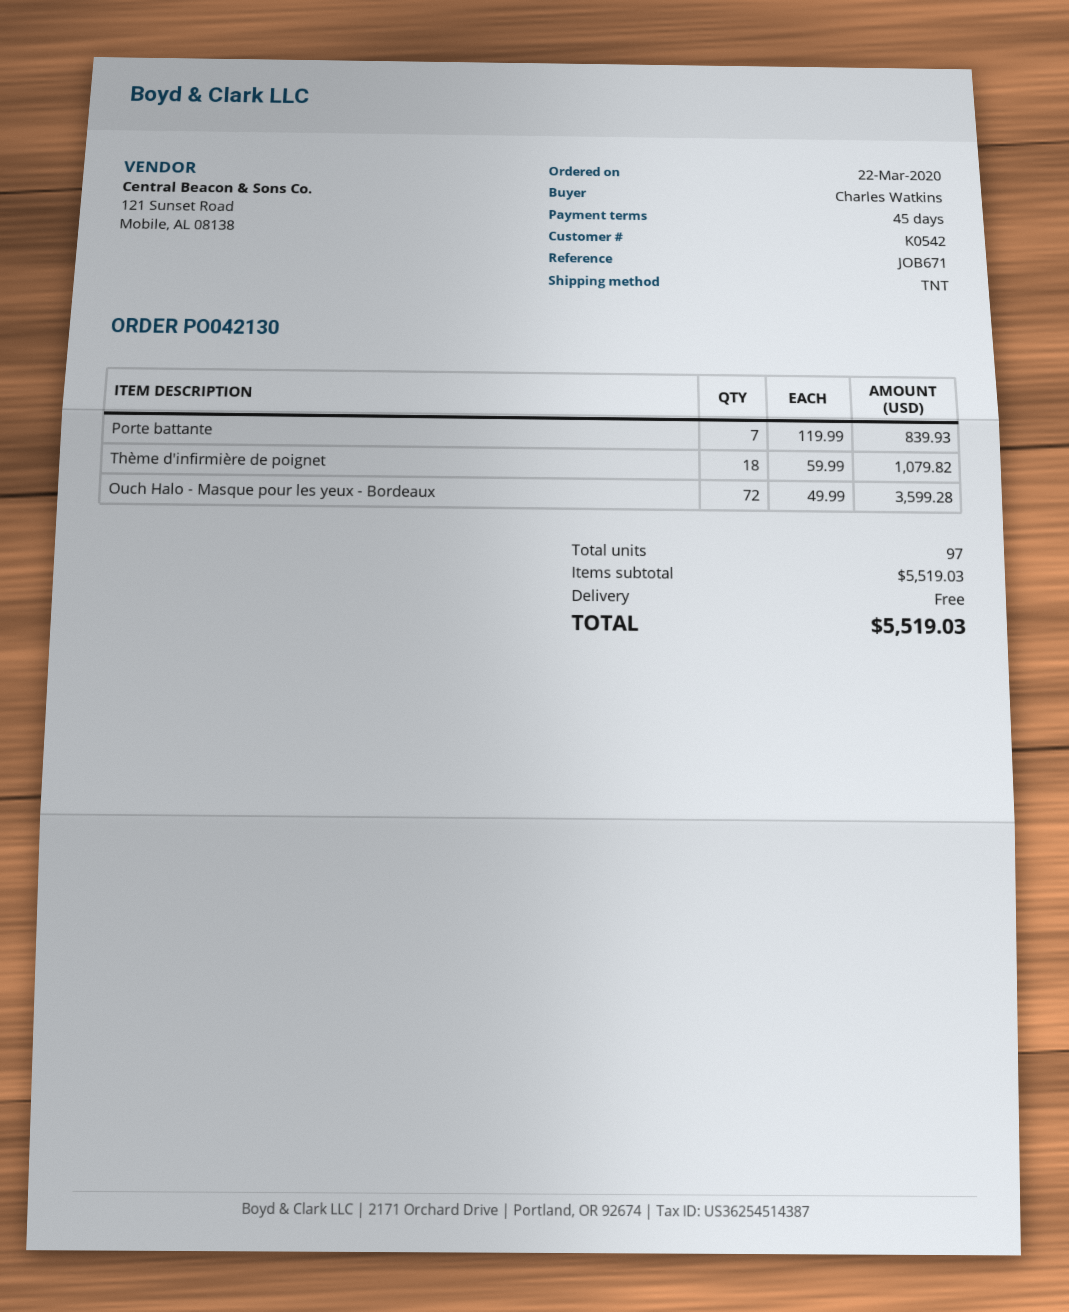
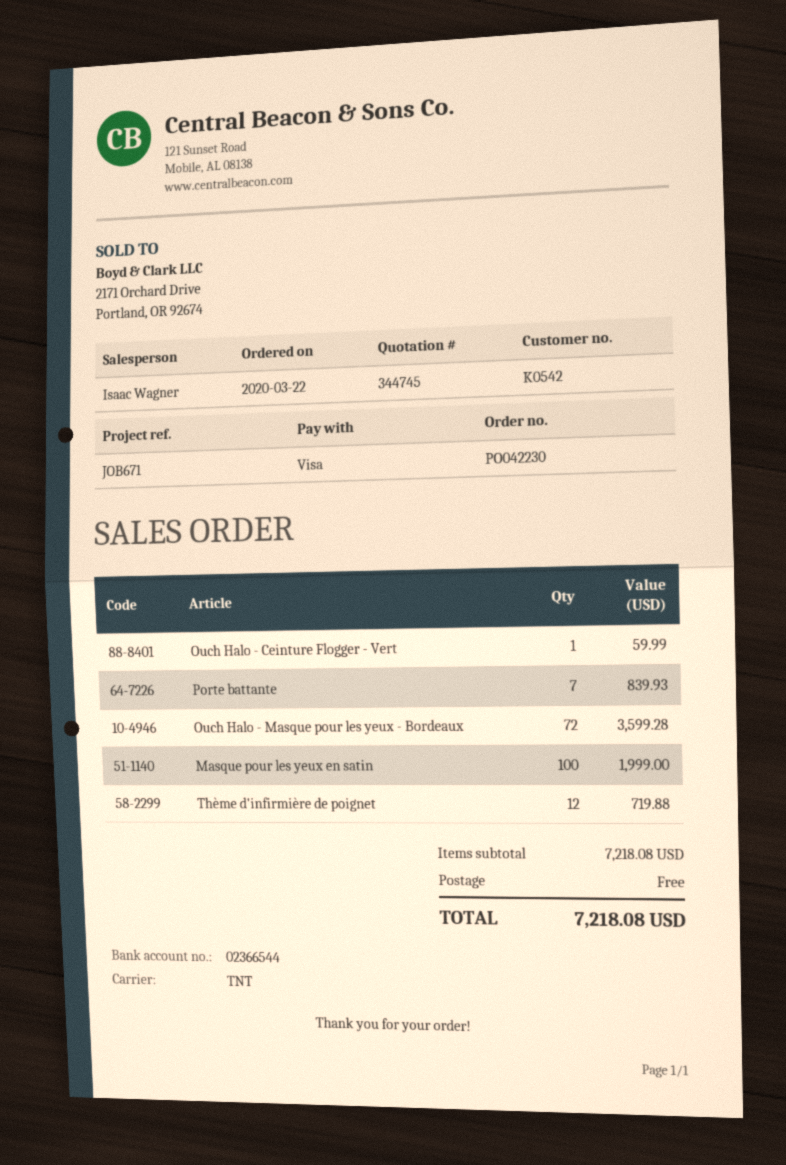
order number: PO042130 -> PO042230
Thème d'infirmière de poignet: 18 for 1079.82 -> 12 for 719.88
Ouch Halo - Ceinture Flogger - Vert: none -> 1 for 59.99
Masque pour les yeux en satin: none -> 100 for 1999.00
subtotal: 5519.03 -> 7218.08
total: 5519.03 -> 7218.08

